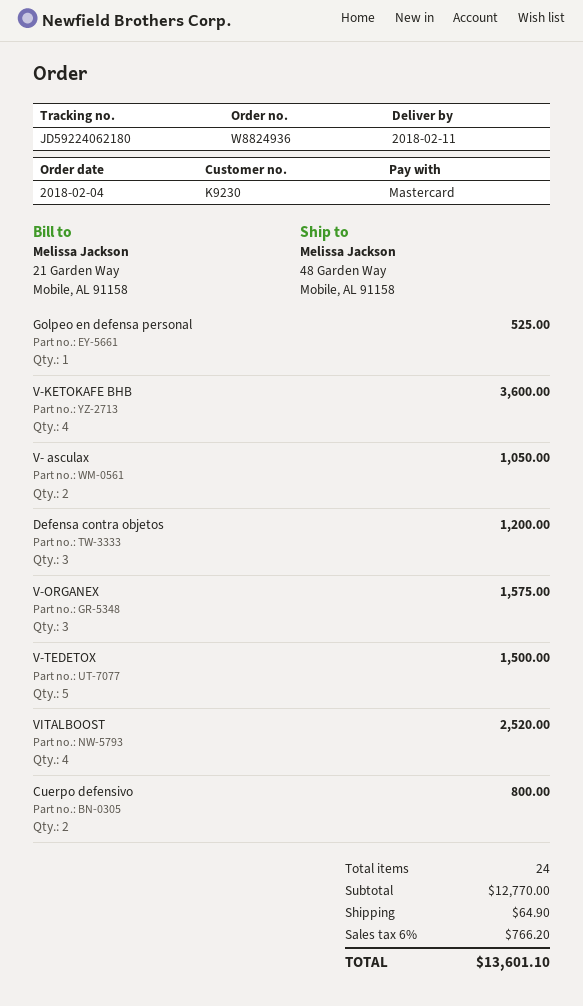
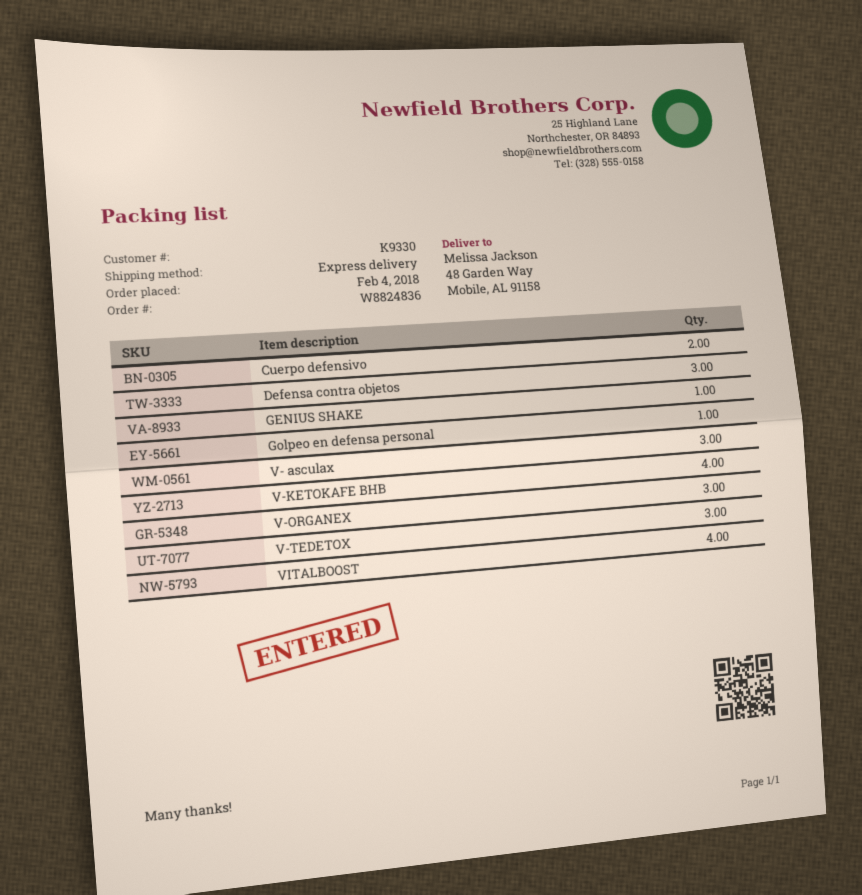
order number: W8824936 -> W8824836
customer number: K9230 -> K9330
V- asculax: 2 -> 3
V-TEDETOX: 5 -> 3
GENIUS SHAKE: none -> 1

